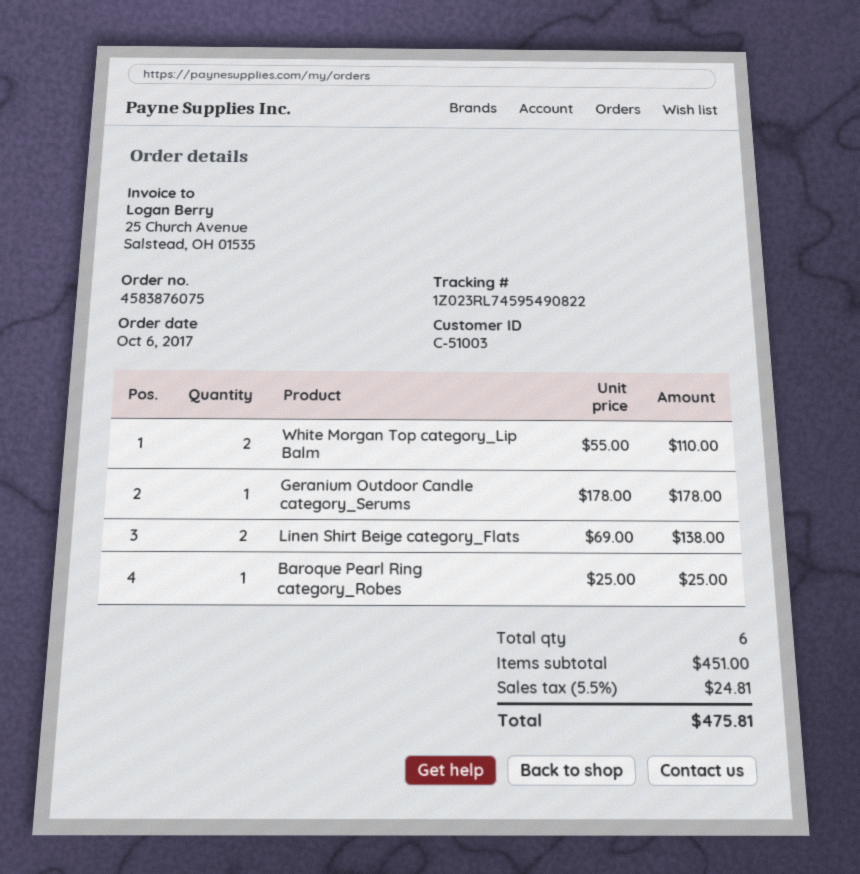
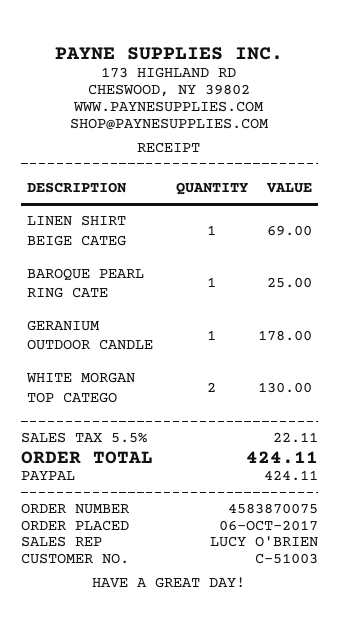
order number: 4583876075 -> 4583870075
White Morgan Top category_Lip Balm: 2 for 110.00 -> 2 for 130.00
Linen Shirt Beige category_Flats: 2 for 138.00 -> 1 for 69.00
tax: 5.5% = 24.81 -> 5.5% = 22.11
total: 475.81 -> 424.11

